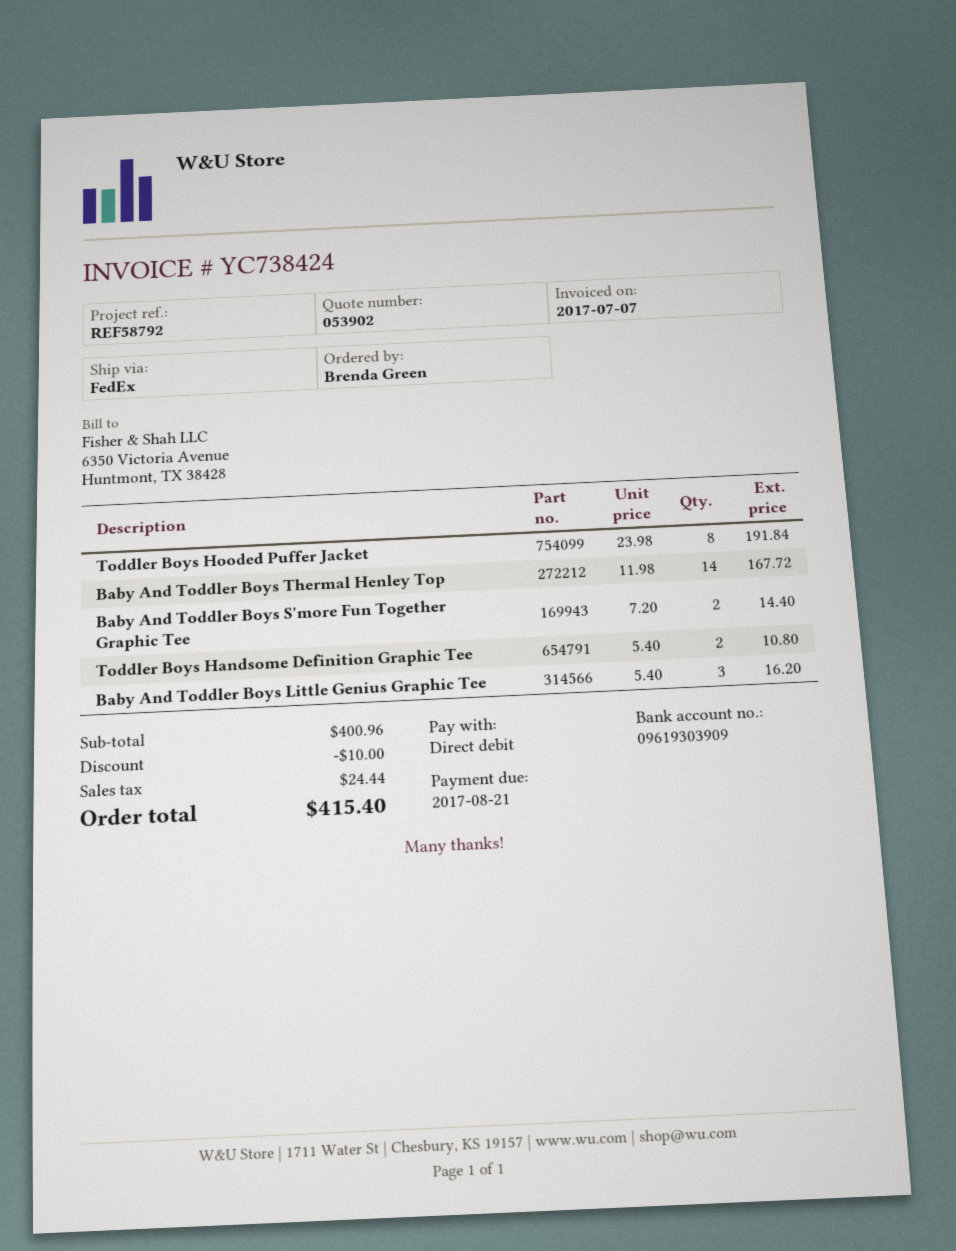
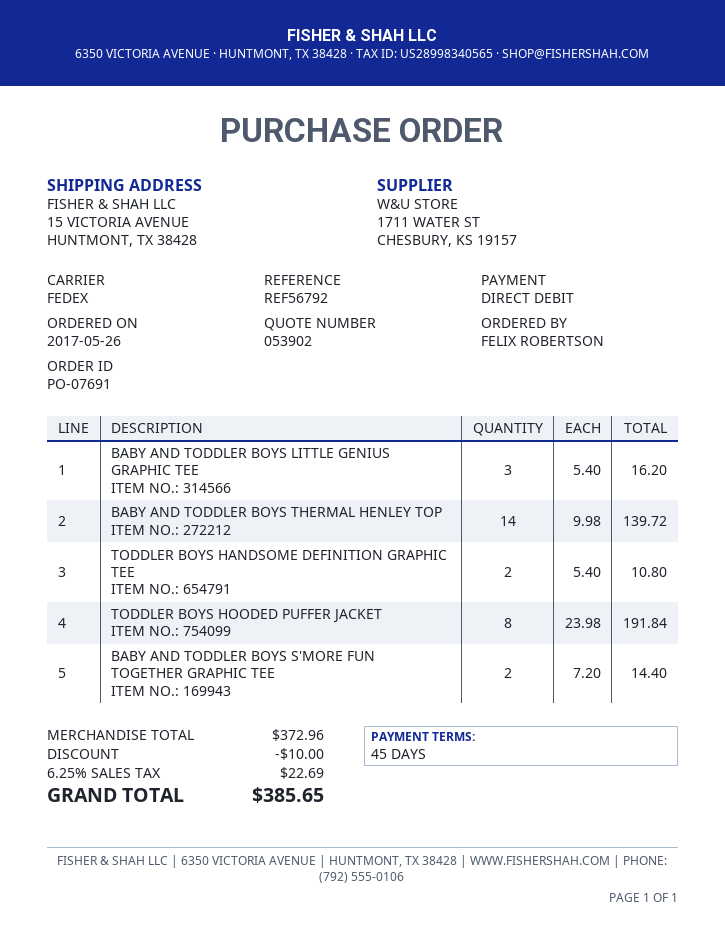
reference: REF58792 -> REF56792
ordered by: Brenda Green -> FELIX ROBERTSON
Baby And Toddler Boys Thermal Henley Top: 14 x 11.98 = 167.72 -> 14 x 9.98 = 139.72
subtotal: 400.96 -> 372.96
tax: 24.44 -> 22.69
total: 415.40 -> 385.65

